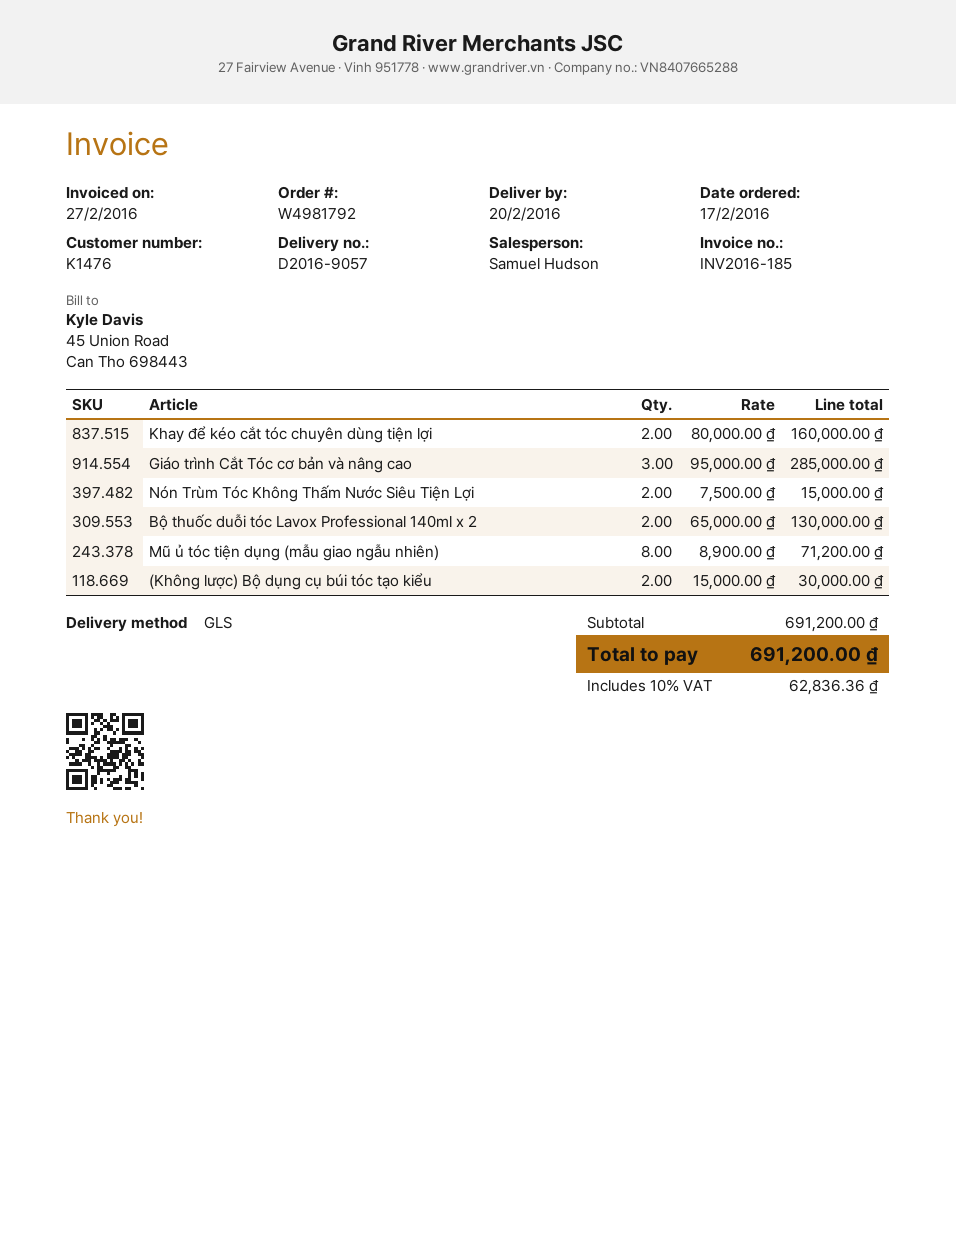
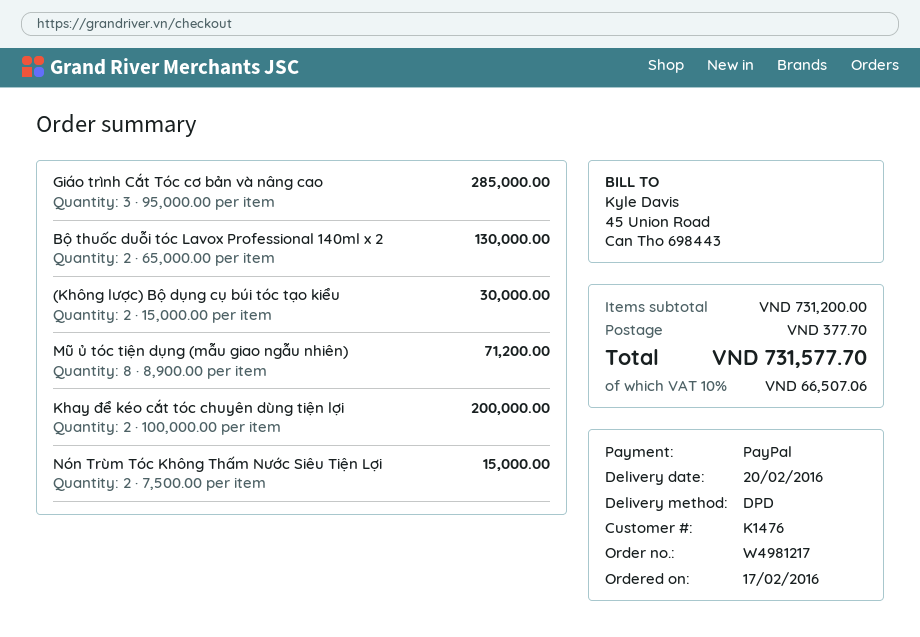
order number: W4981792 -> W4981217
shipping method: GLS -> DPD
Khay để kéo cắt tóc chuyên dùng tiện lợi: 2 x 80000.00 = 160000.00 -> 2 x 100000.00 = 200000.00
subtotal: 691200.00 -> 731200.00
shipping: none -> 377.70
tax: 10% = 62836.36 -> 10% = 66507.06
total: 691200.00 -> 731577.70

